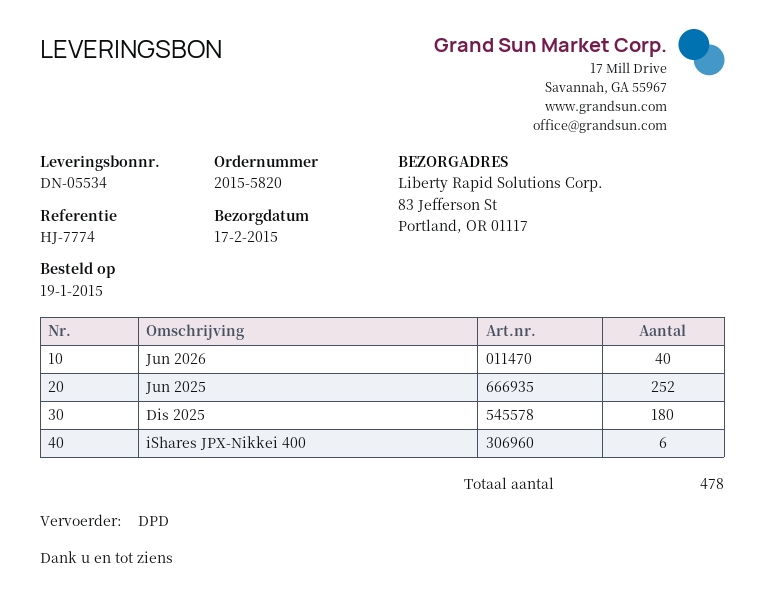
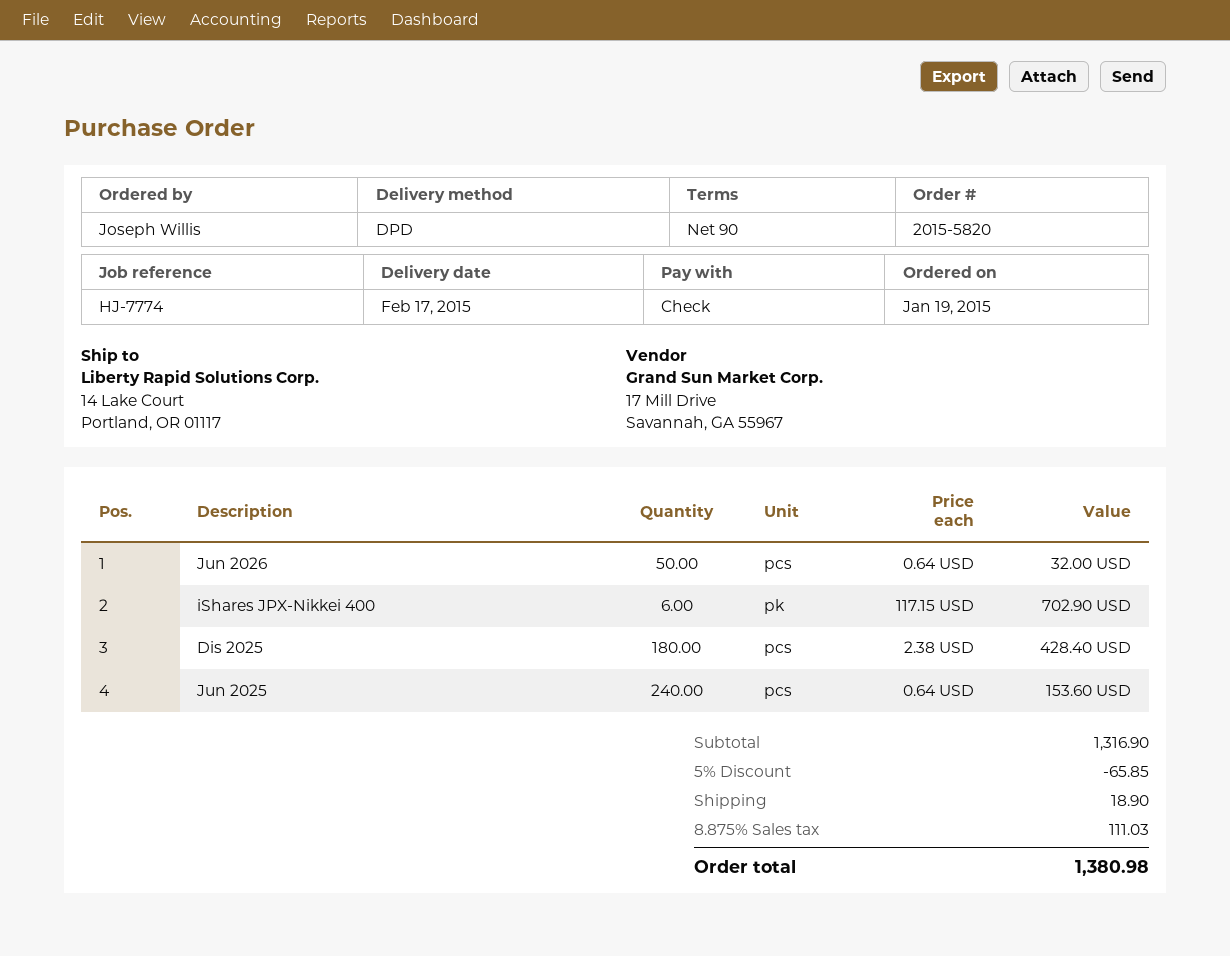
ship to: 83 Jefferson St, Portland, OR 01117 -> 14 Lake Court, Portland, OR 01117
Jun 2026: 40 -> 50
Jun 2025: 252 -> 240

